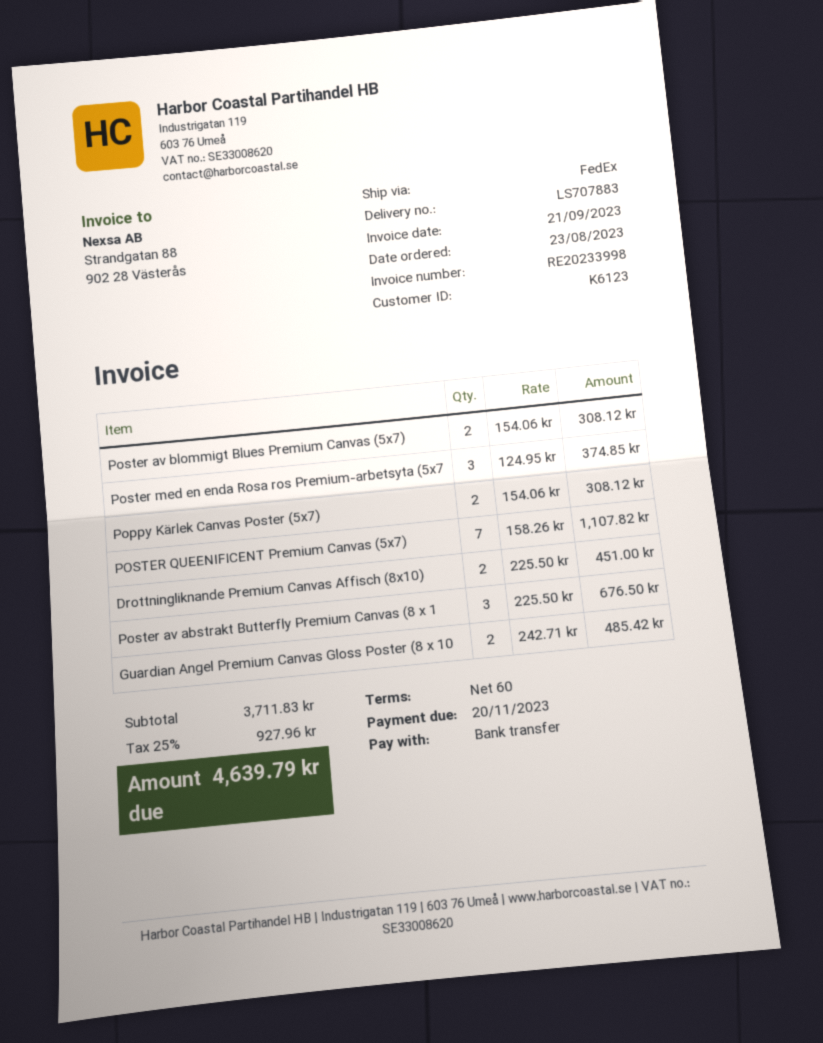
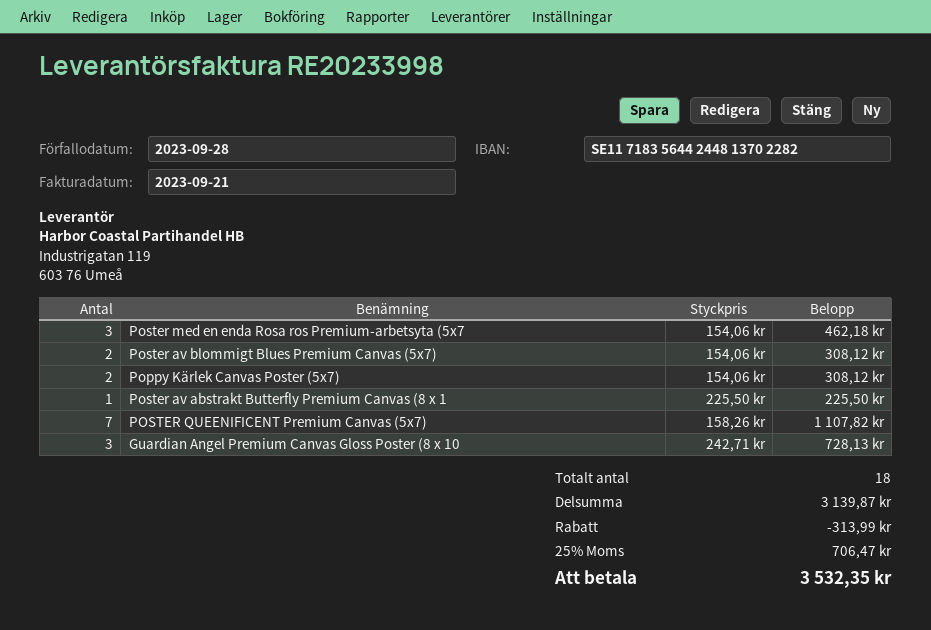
due date: 2023-11-20 -> 2023-09-28
Poster med en enda Rosa ros Premium-arbetsyta (5x7: 3 x 124.95 = 374.85 -> 3 x 154.06 = 462.18
Drottningliknande Premium Canvas Affisch (8x10): 2 x 225.50 = 451.00 -> none
Poster av abstrakt Butterfly Premium Canvas (8 x 1: 3 x 225.50 = 676.50 -> 1 x 225.50 = 225.50
Guardian Angel Premium Canvas Gloss Poster (8 x 10: 2 x 242.71 = 485.42 -> 3 x 242.71 = 728.13
subtotal: 3711.83 -> 3139.87
discount: none -> 313.99
tax: 25% = 927.96 -> 25% = 706.47
total: 4639.79 -> 3532.35

